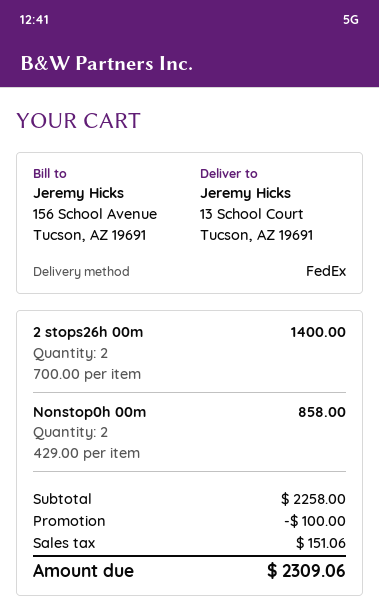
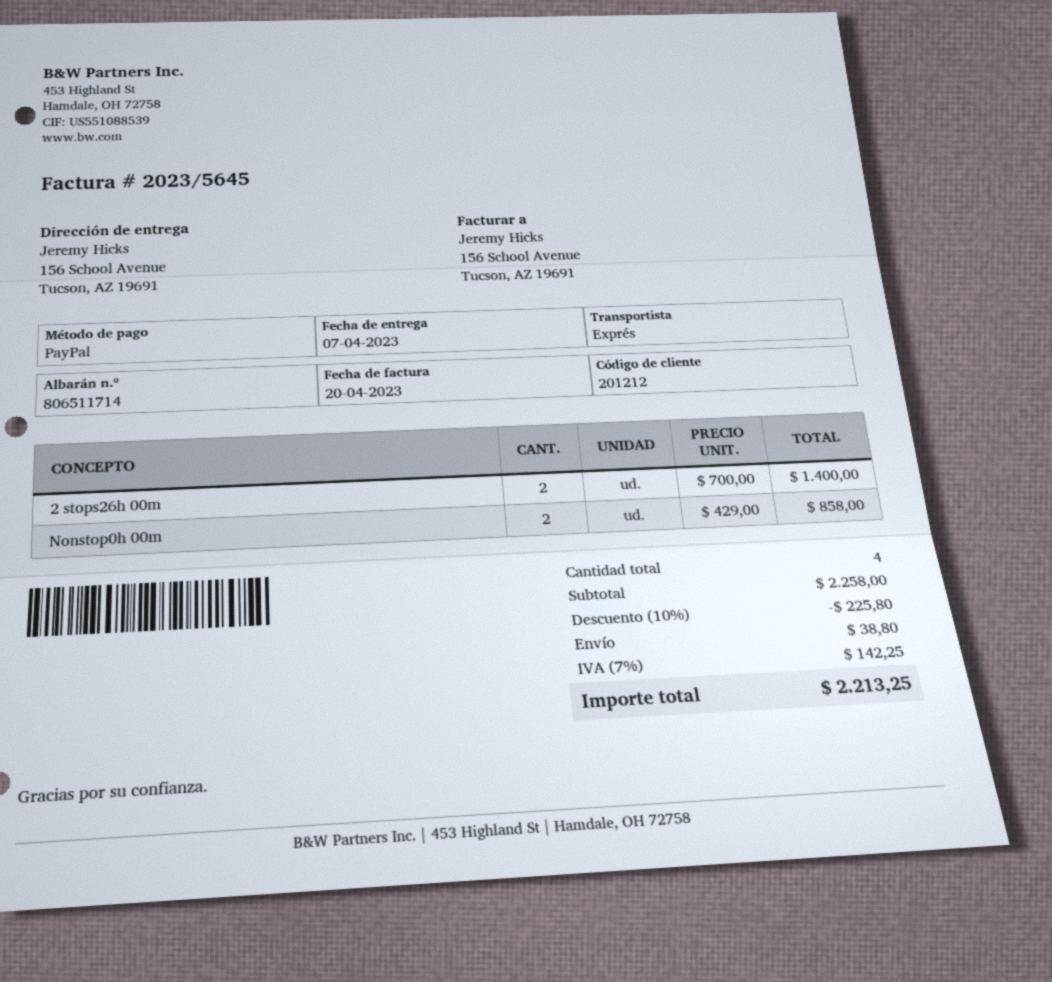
shipping method: FedEx -> express
ship to: 13 School Court, Tucson, AZ 19691 -> 156 School Avenue, Tucson, AZ 19691
discount: 100.00 -> 225.80
shipping: none -> 38.80
tax: 151.06 -> 142.25
total: 2309.06 -> 2213.25

